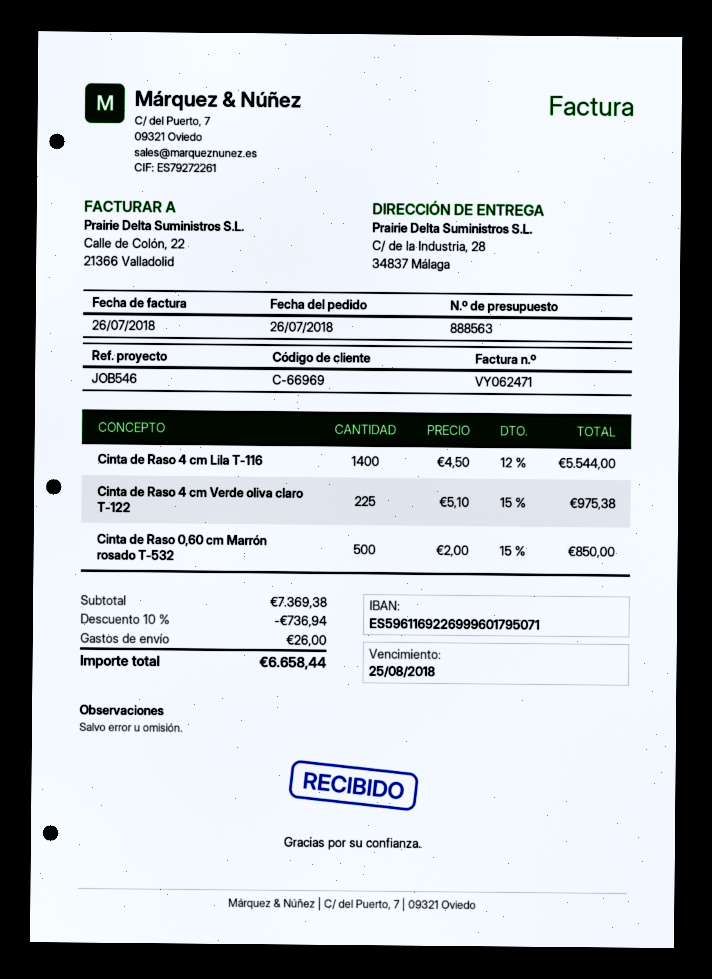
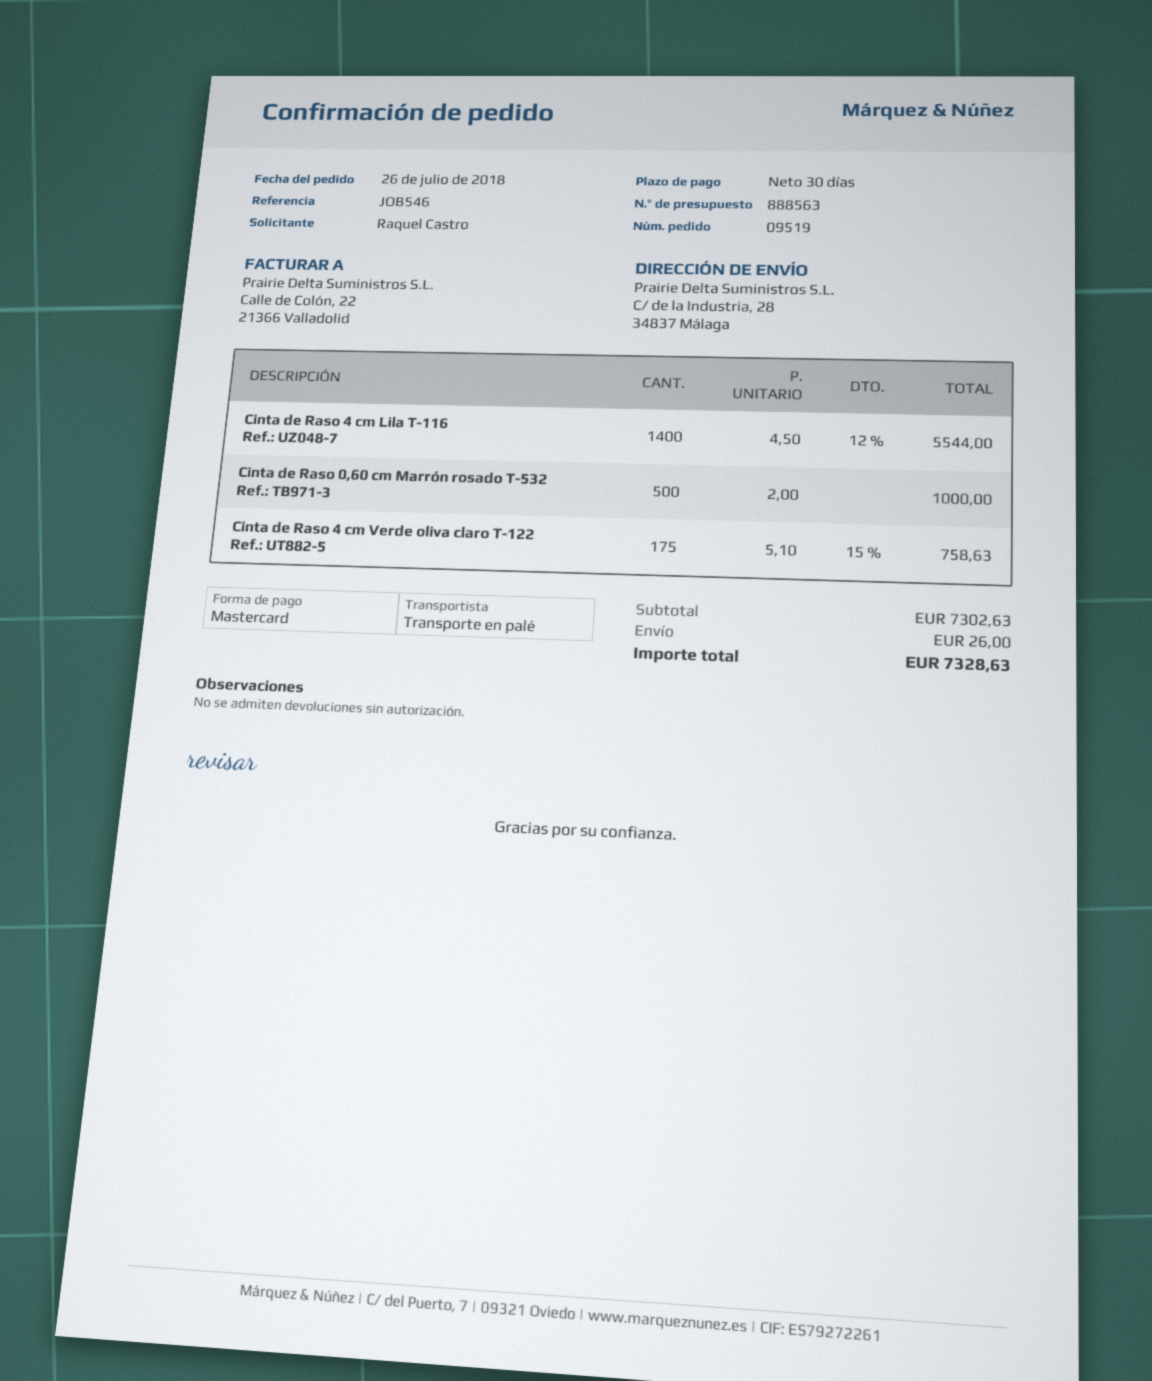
Cinta de Raso 4 cm Verde oliva claro T-122: 225 x 5.10 - 15% = 975.38 -> 175 x 5.10 - 15% = 758.63
Cinta de Raso 0,60 cm Marrón rosado T-532: 500 x 2.00 - 15% = 850.00 -> 500 x 2.00 = 1000.00
subtotal: 7369.38 -> 7302.63
discount: 10% = 736.94 -> none
total: 6658.44 -> 7328.63

